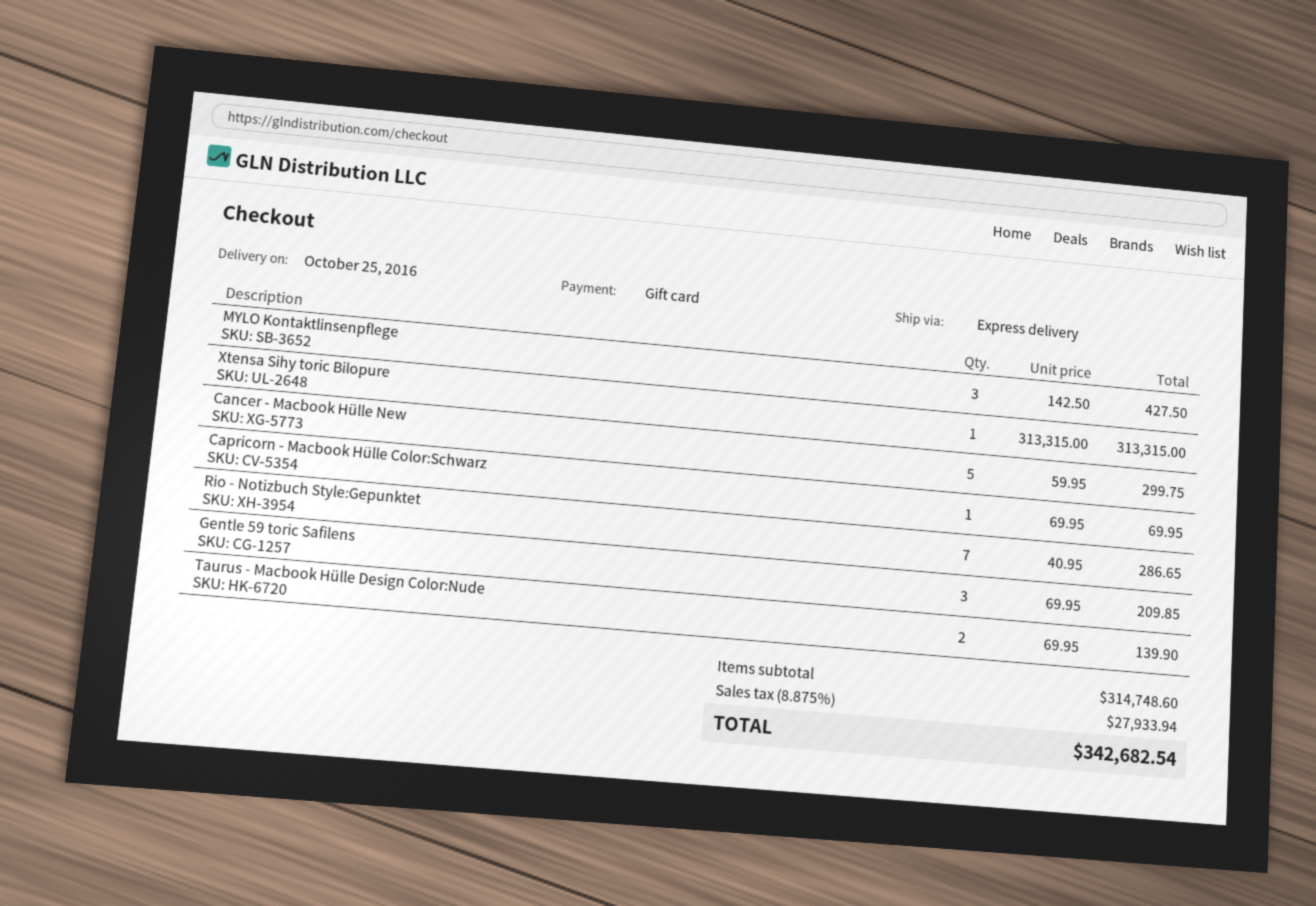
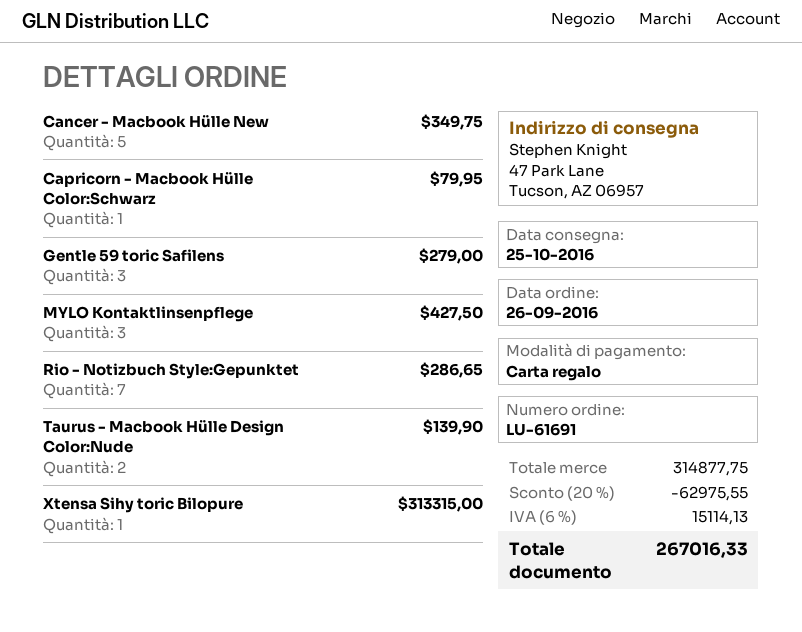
Cancer - Macbook Hülle New: 5 for 299.75 -> 5 for 349.75
Capricorn - Macbook Hülle Color:Schwarz: 1 for 69.95 -> 1 for 79.95
Gentle 59 toric Safilens: 3 for 209.85 -> 3 for 279.00
subtotal: 314748.60 -> 314877.75
discount: none -> 20% = 62975.55
tax: 8.875% = 27933.94 -> 6% = 15114.13
total: 342682.54 -> 267016.33

